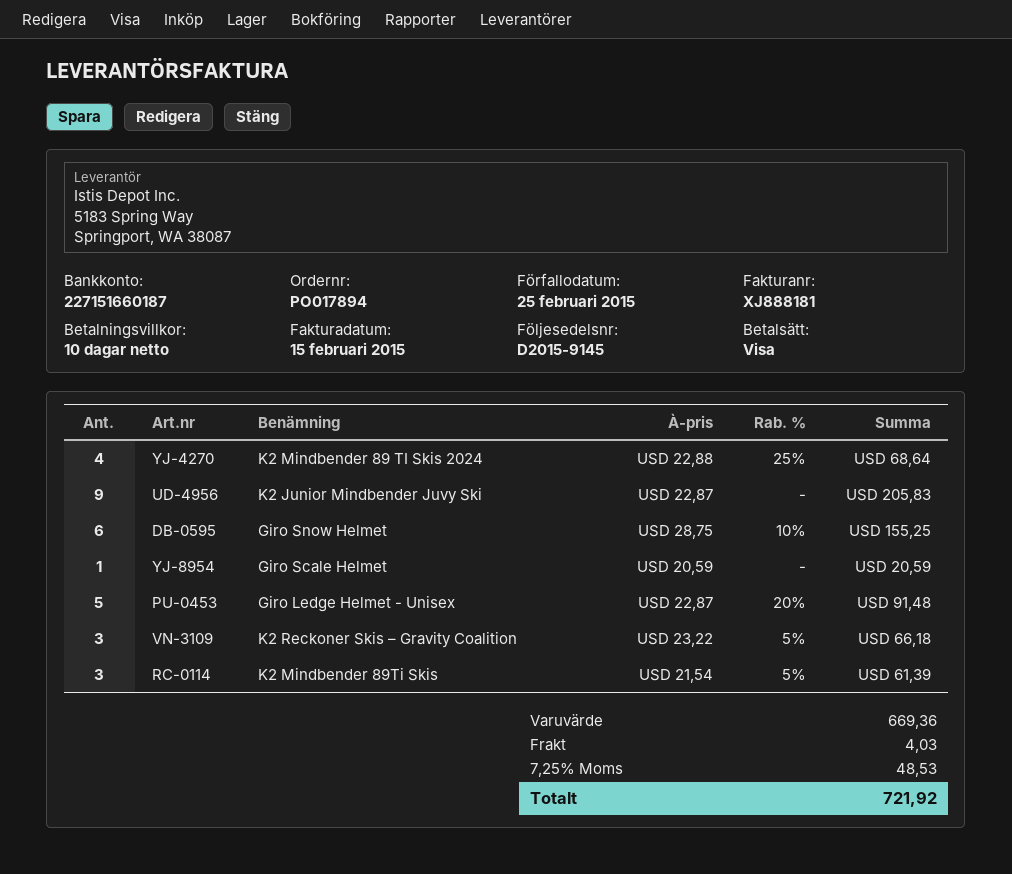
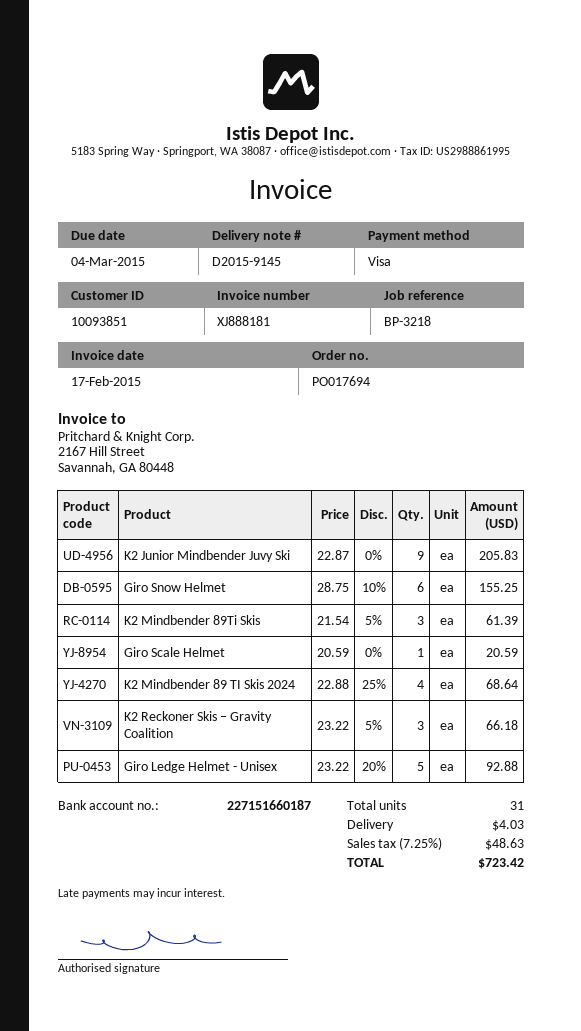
order number: PO017894 -> PO017694
invoice date: 2015-02-15 -> 2015-02-17
due date: 2015-02-25 -> 2015-03-04
Giro Ledge Helmet - Unisex: 5 x 22.87 - 20% = 91.48 -> 5 x 23.22 - 20% = 92.88
tax: 7.25% = 48.53 -> 7.25% = 48.63
total: 721.92 -> 723.42

